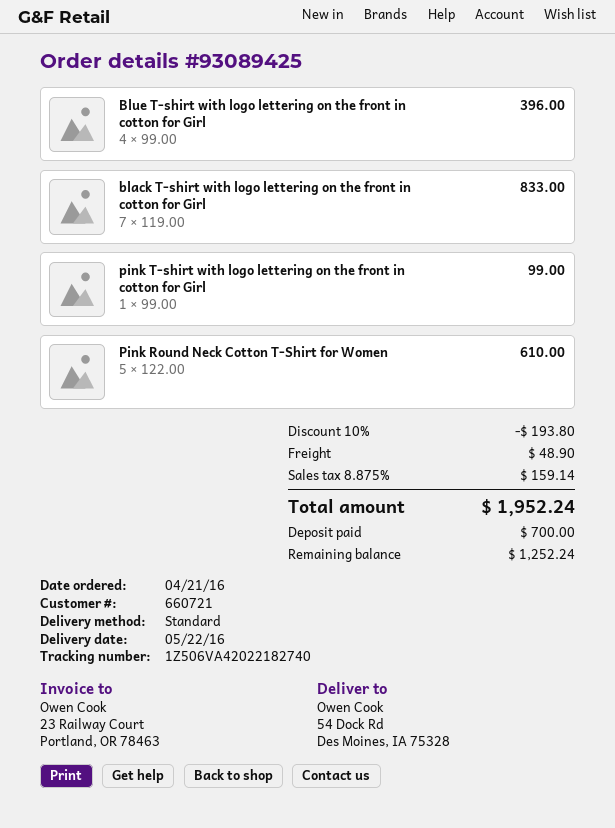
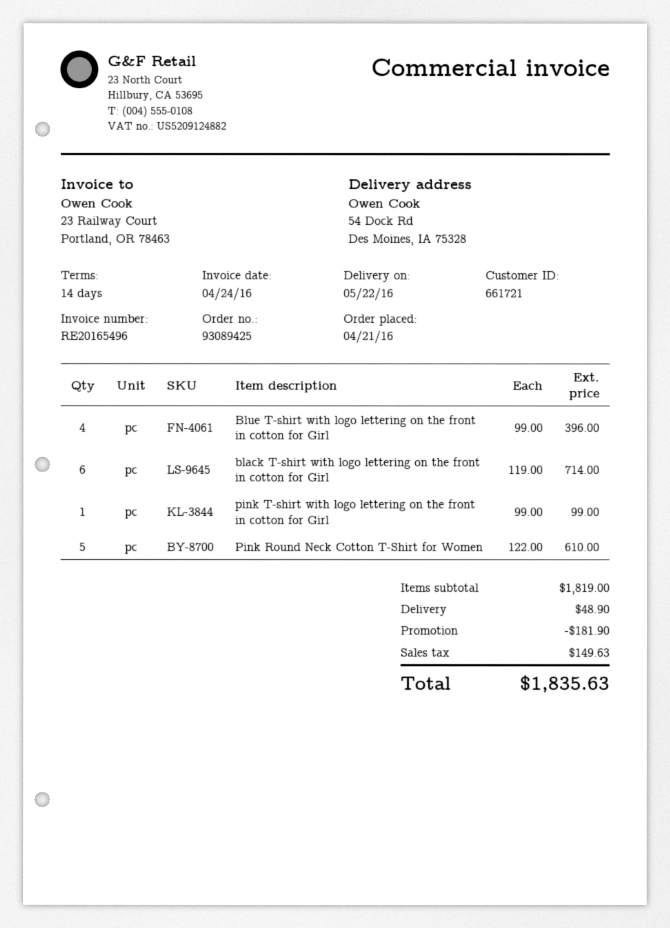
customer number: 660721 -> 661721
black T-shirt with logo lettering on the front in cotton for Girl: 7 x 119.00 = 833.00 -> 6 x 119.00 = 714.00
discount: 193.80 -> 181.90
tax: 159.14 -> 149.63
total: 1952.24 -> 1835.63

